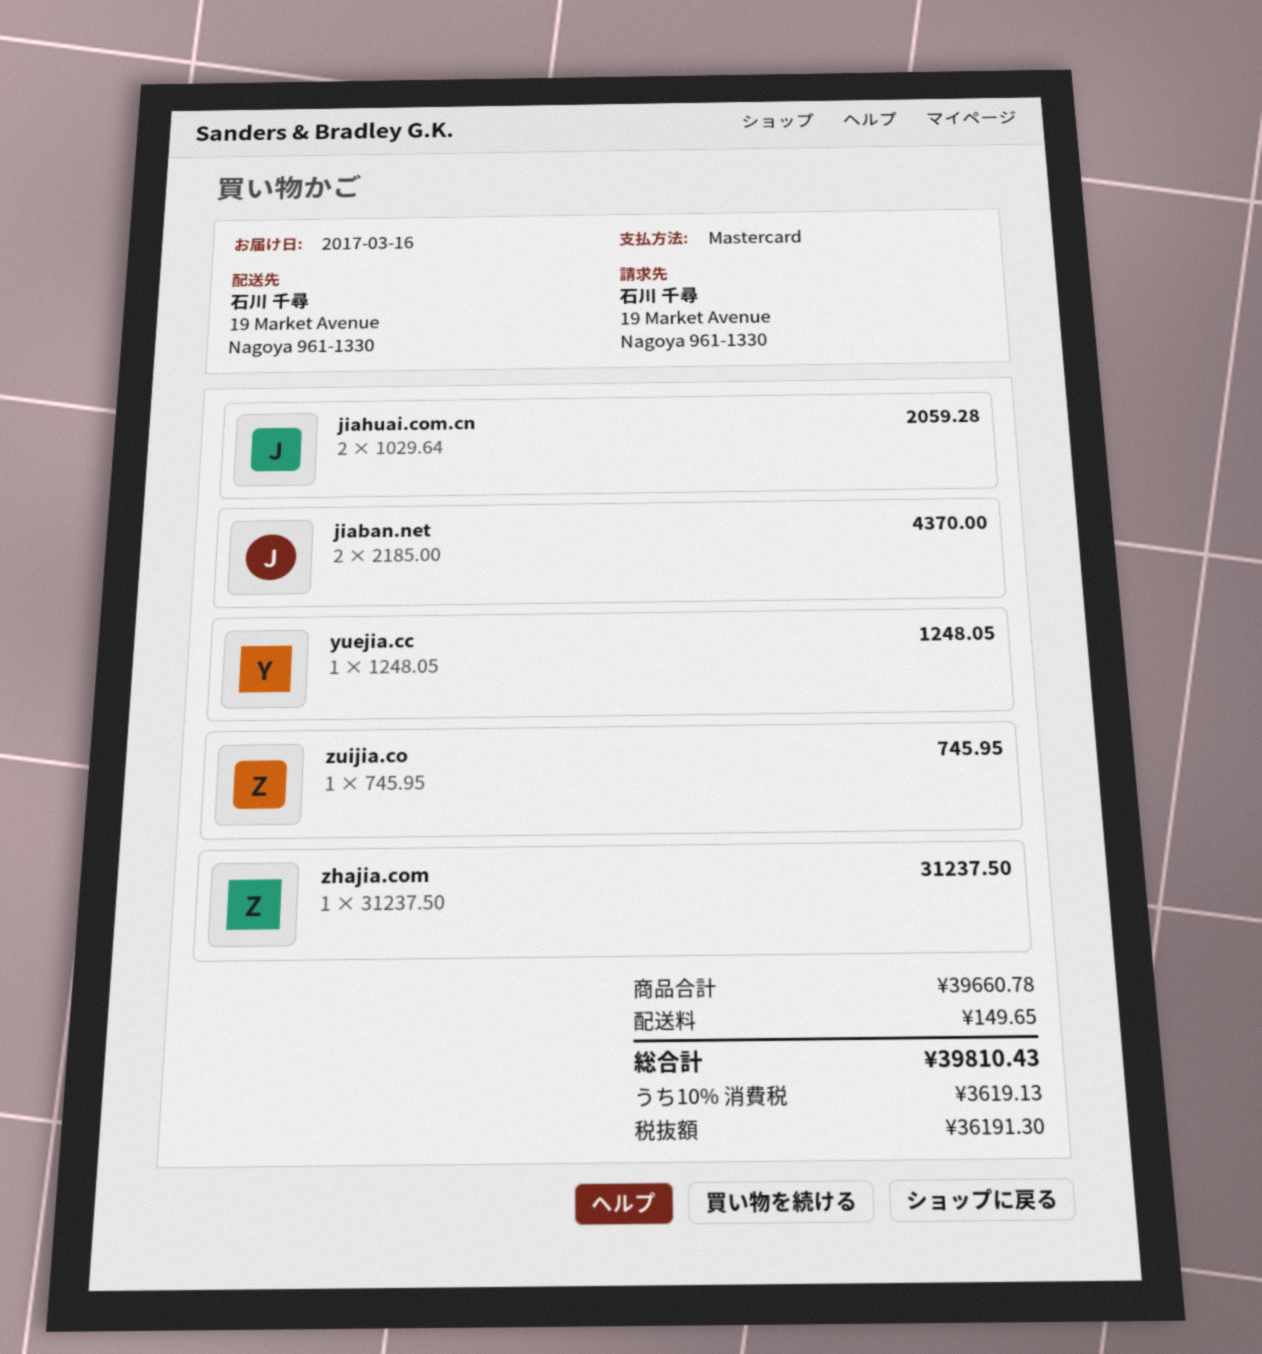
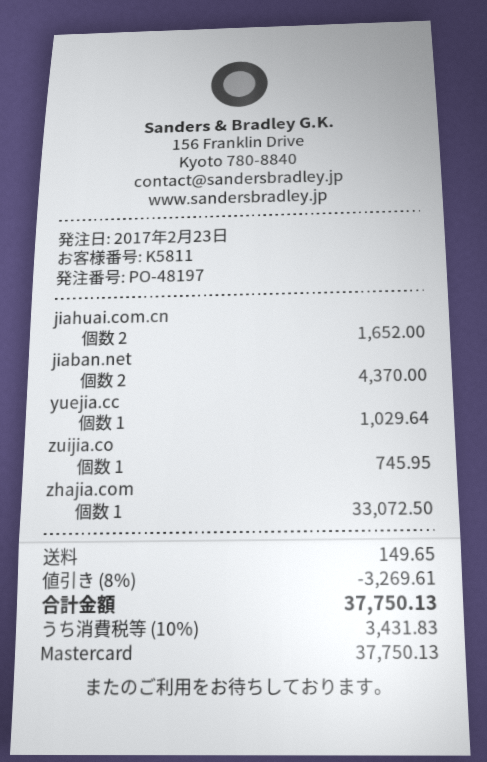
jiahuai.com.cn: 2 for 2059.28 -> 2 for 1652.00
yuejia.cc: 1 for 1248.05 -> 1 for 1029.64
zhajia.com: 1 for 31237.50 -> 1 for 33072.50
discount: none -> 8% = 3269.61
tax: 10% = 3619.13 -> 10% = 3431.83
total: 39810.43 -> 37750.13

